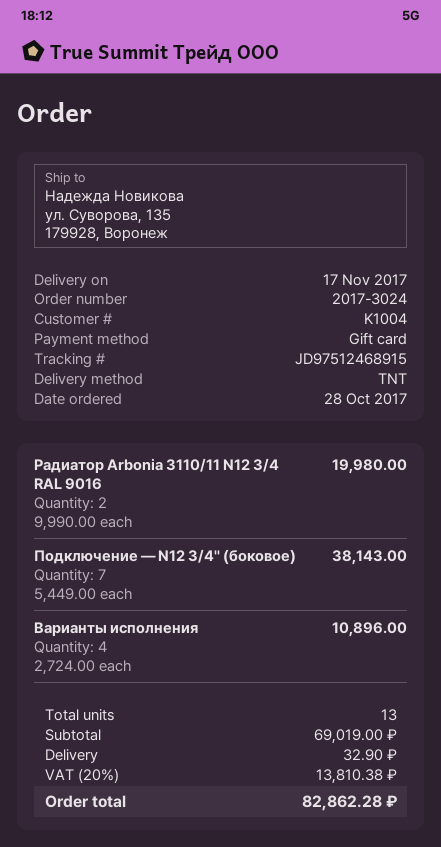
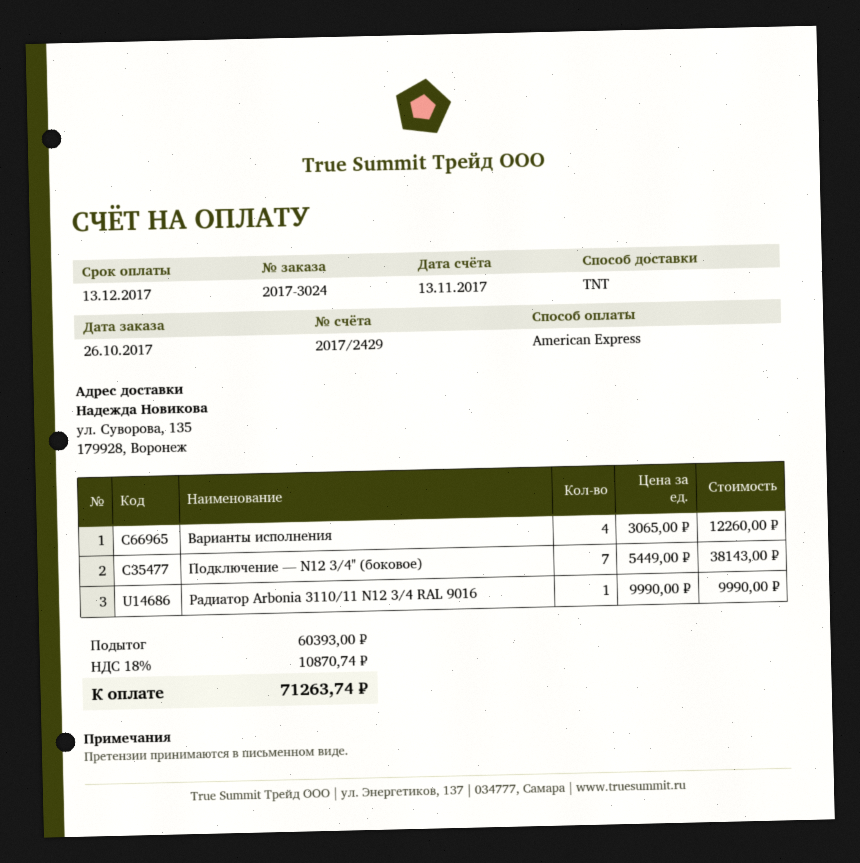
order date: 2017-10-28 -> 2017-10-26
payment method: gift card -> American Express
Радиатор Arbonia 3110/11 N12 3/4 RAL 9016: 2 x 9990.00 = 19980.00 -> 1 x 9990.00 = 9990.00
Варианты исполнения: 4 x 2724.00 = 10896.00 -> 4 x 3065.00 = 12260.00
subtotal: 69019.00 -> 60393.00
shipping: 32.90 -> none
tax: 20% = 13810.38 -> 18% = 10870.74
total: 82862.28 -> 71263.74

